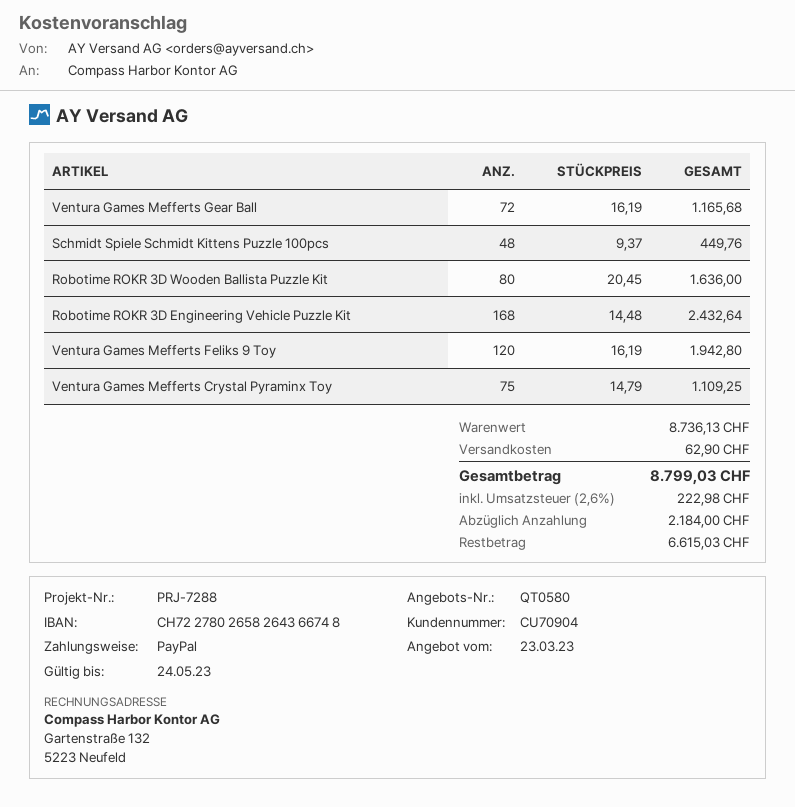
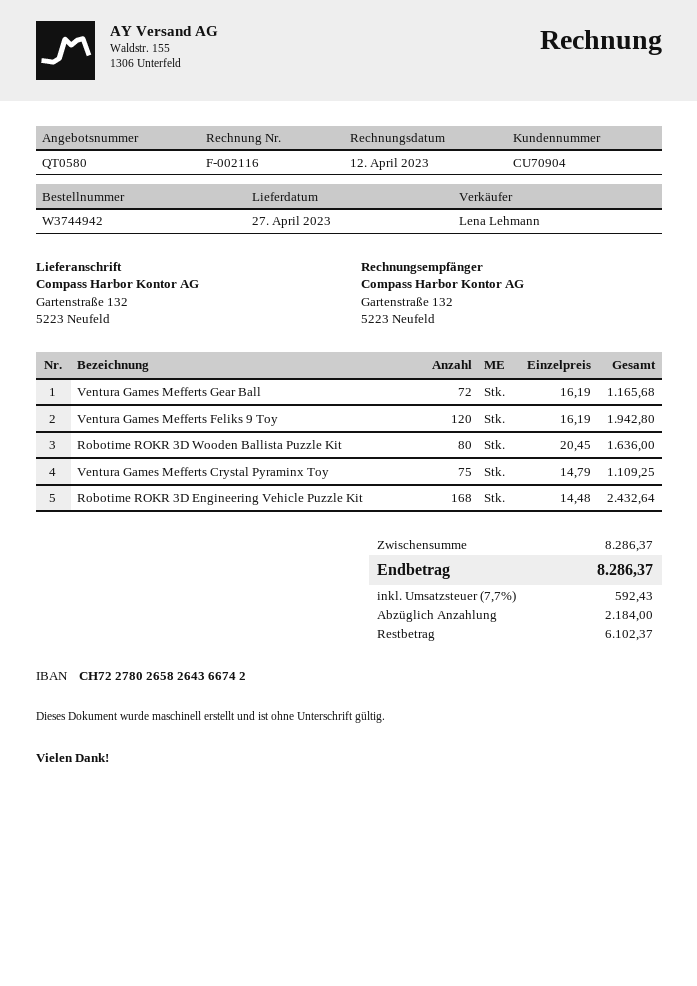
bank account: CH7227802658264366748 -> CH7227802658264366742
Schmidt Spiele Schmidt Kittens Puzzle 100pcs: 48 x 9.37 = 449.76 -> none
subtotal: 8736.13 -> 8286.37
shipping: 62.90 -> none
tax: 2.6% = 222.98 -> 7.7% = 592.43
total: 8799.03 -> 8286.37
balance: 6615.03 -> 6102.37

